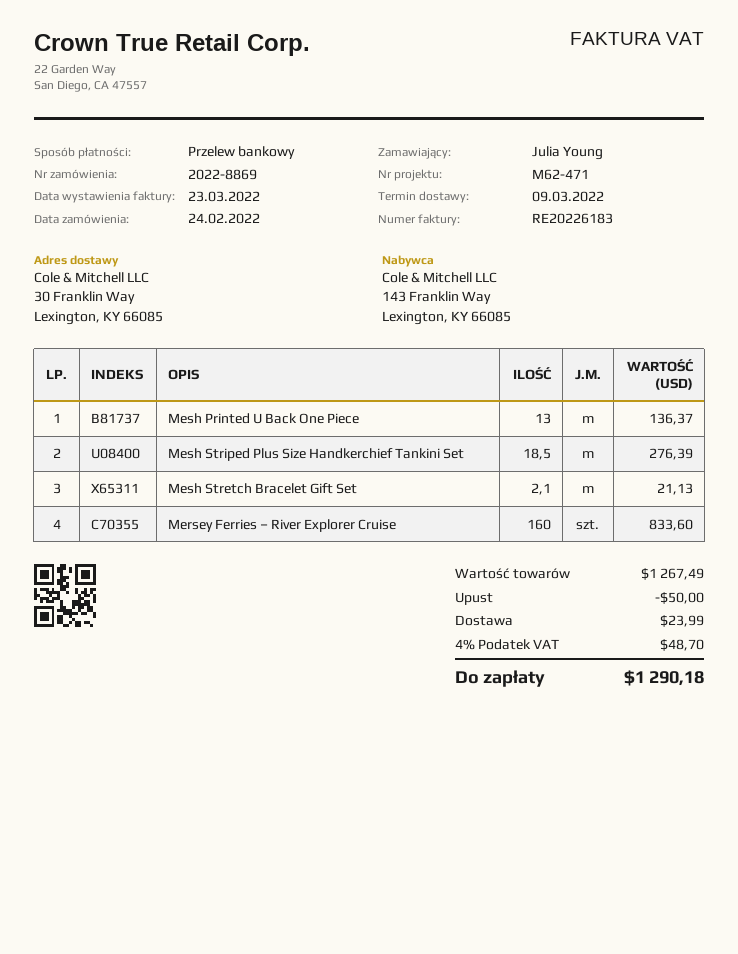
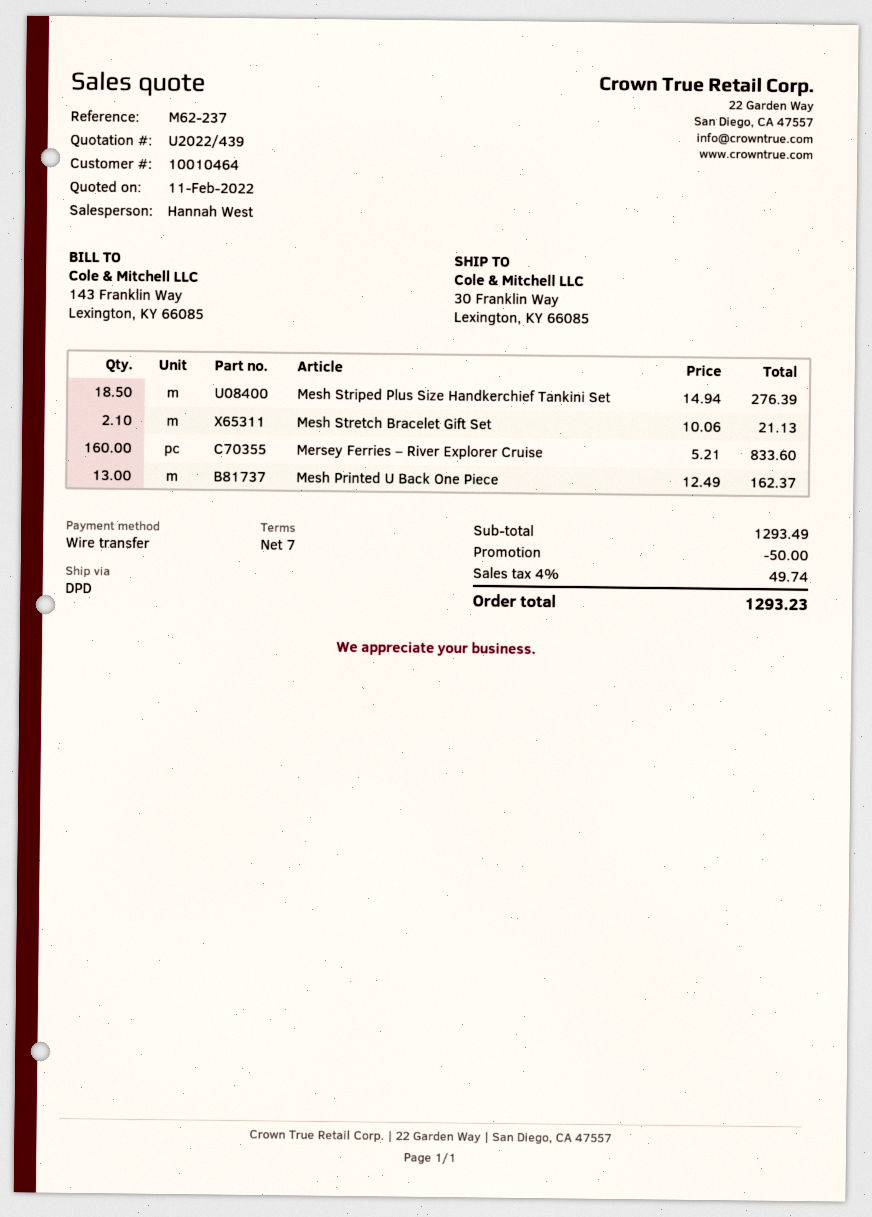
reference: M62-471 -> M62-237
Mesh Printed U Back One Piece: 13 for 136.37 -> 13 for 162.37
subtotal: 1267.49 -> 1293.49
shipping: 23.99 -> none
tax: 4% = 48.70 -> 4% = 49.74
total: 1290.18 -> 1293.23

